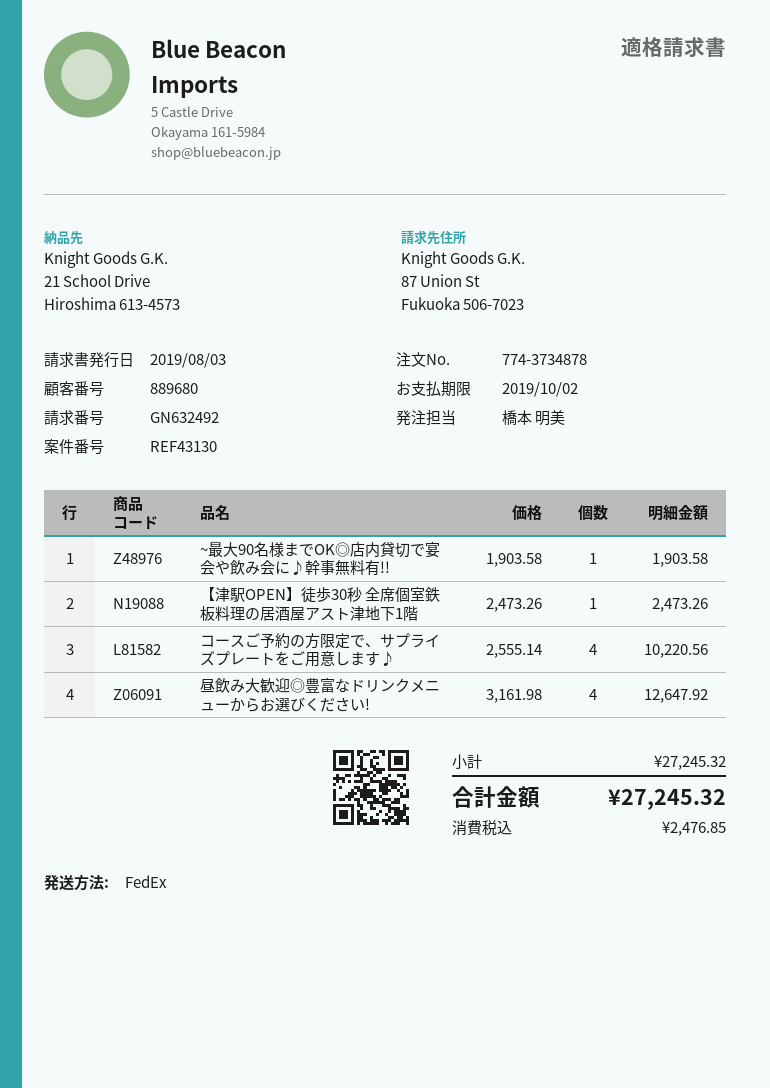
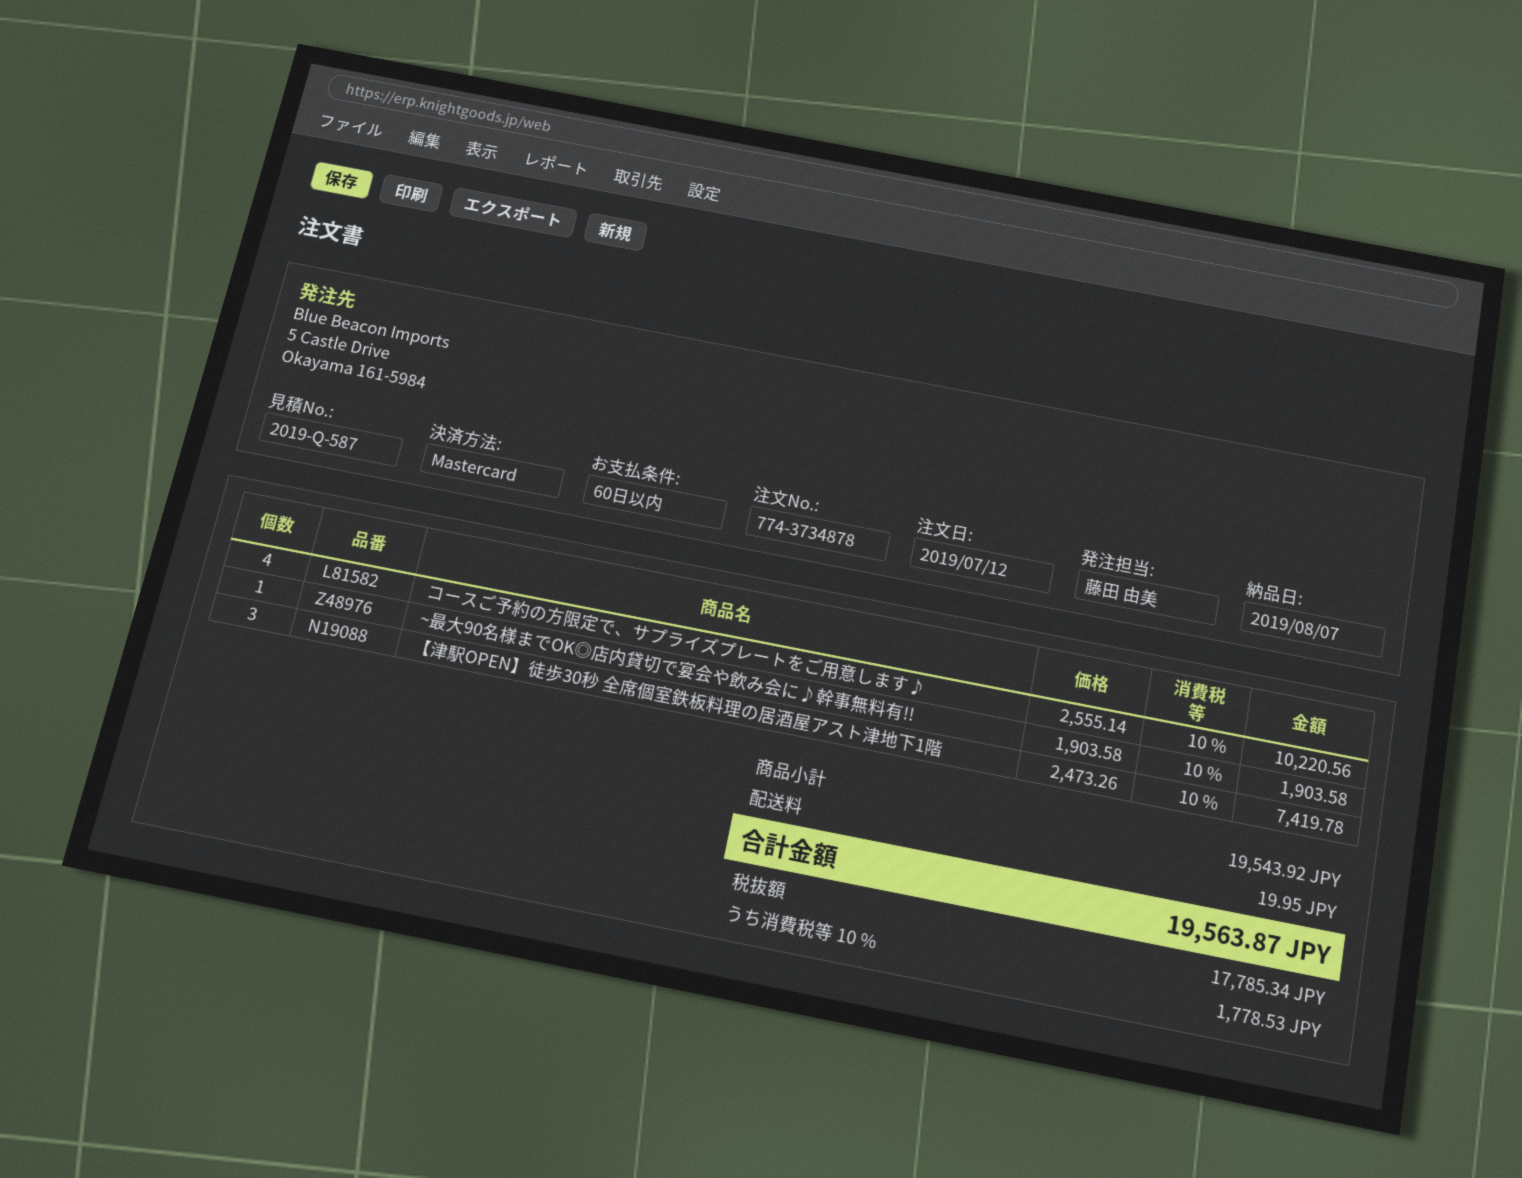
ordered by: 橋本 明美 -> 藤田 由美
【津駅OPEN】徒歩30秒 全席個室鉄板料理の居酒屋アスト津地下1階: 1 x 2473.26 = 2473.26 -> 3 x 2473.26 = 7419.78
昼飲み大歓迎◎豊富なドリンクメニューからお選びください!: 4 x 3161.98 = 12647.92 -> none
subtotal: 27245.32 -> 19543.92
shipping: none -> 19.95
tax: 2476.85 -> 1778.53
total: 27245.32 -> 19563.87

